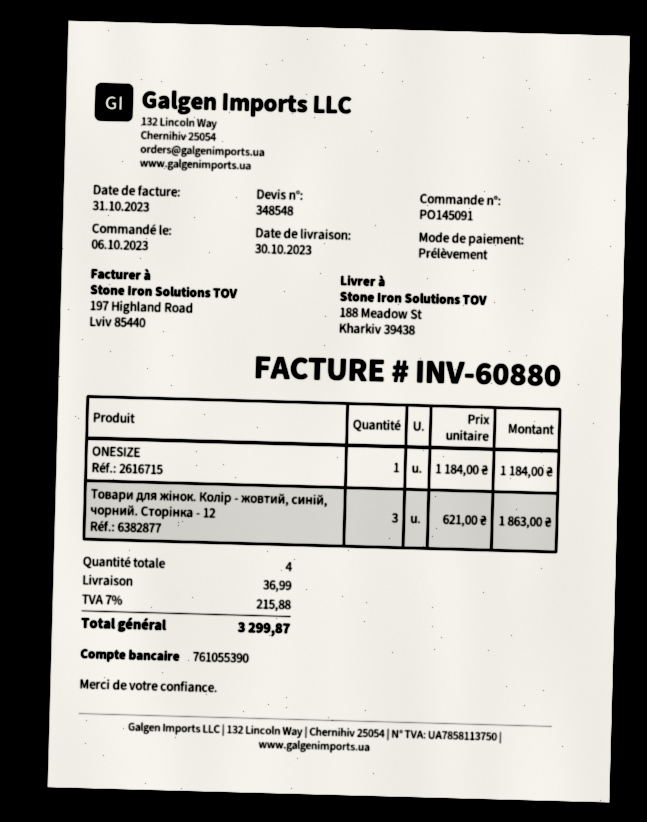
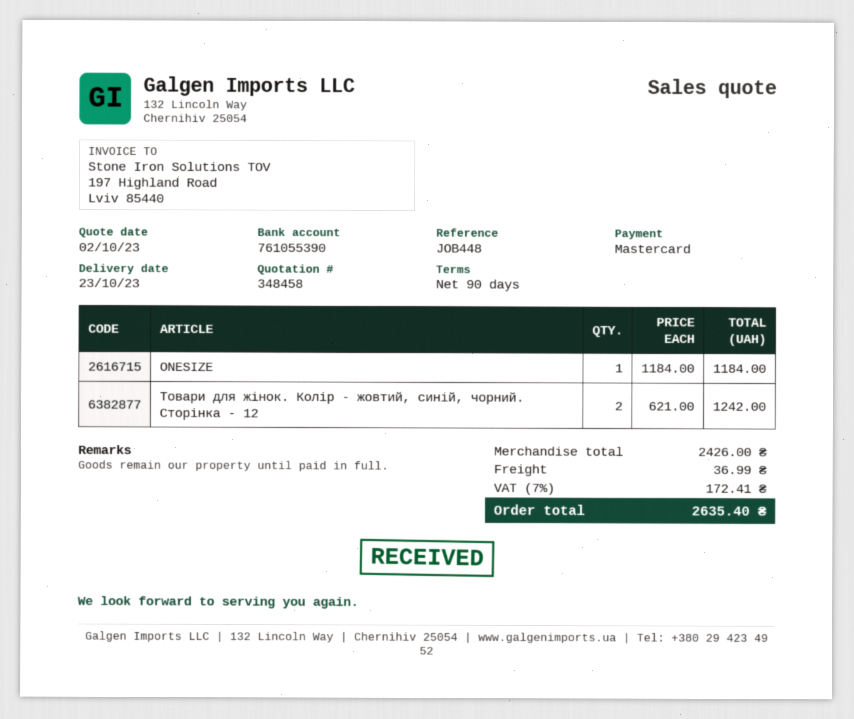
quote number: 348548 -> 348458
delivery date: 2023-10-30 -> 2023-10-23
payment method: direct debit -> Mastercard
Товари для жінок. Колір - жовтий, синій, чорний. Сторінка - 12: 3 x 621.00 = 1863.00 -> 2 x 621.00 = 1242.00
tax: 7% = 215.88 -> 7% = 172.41
total: 3299.87 -> 2635.40

